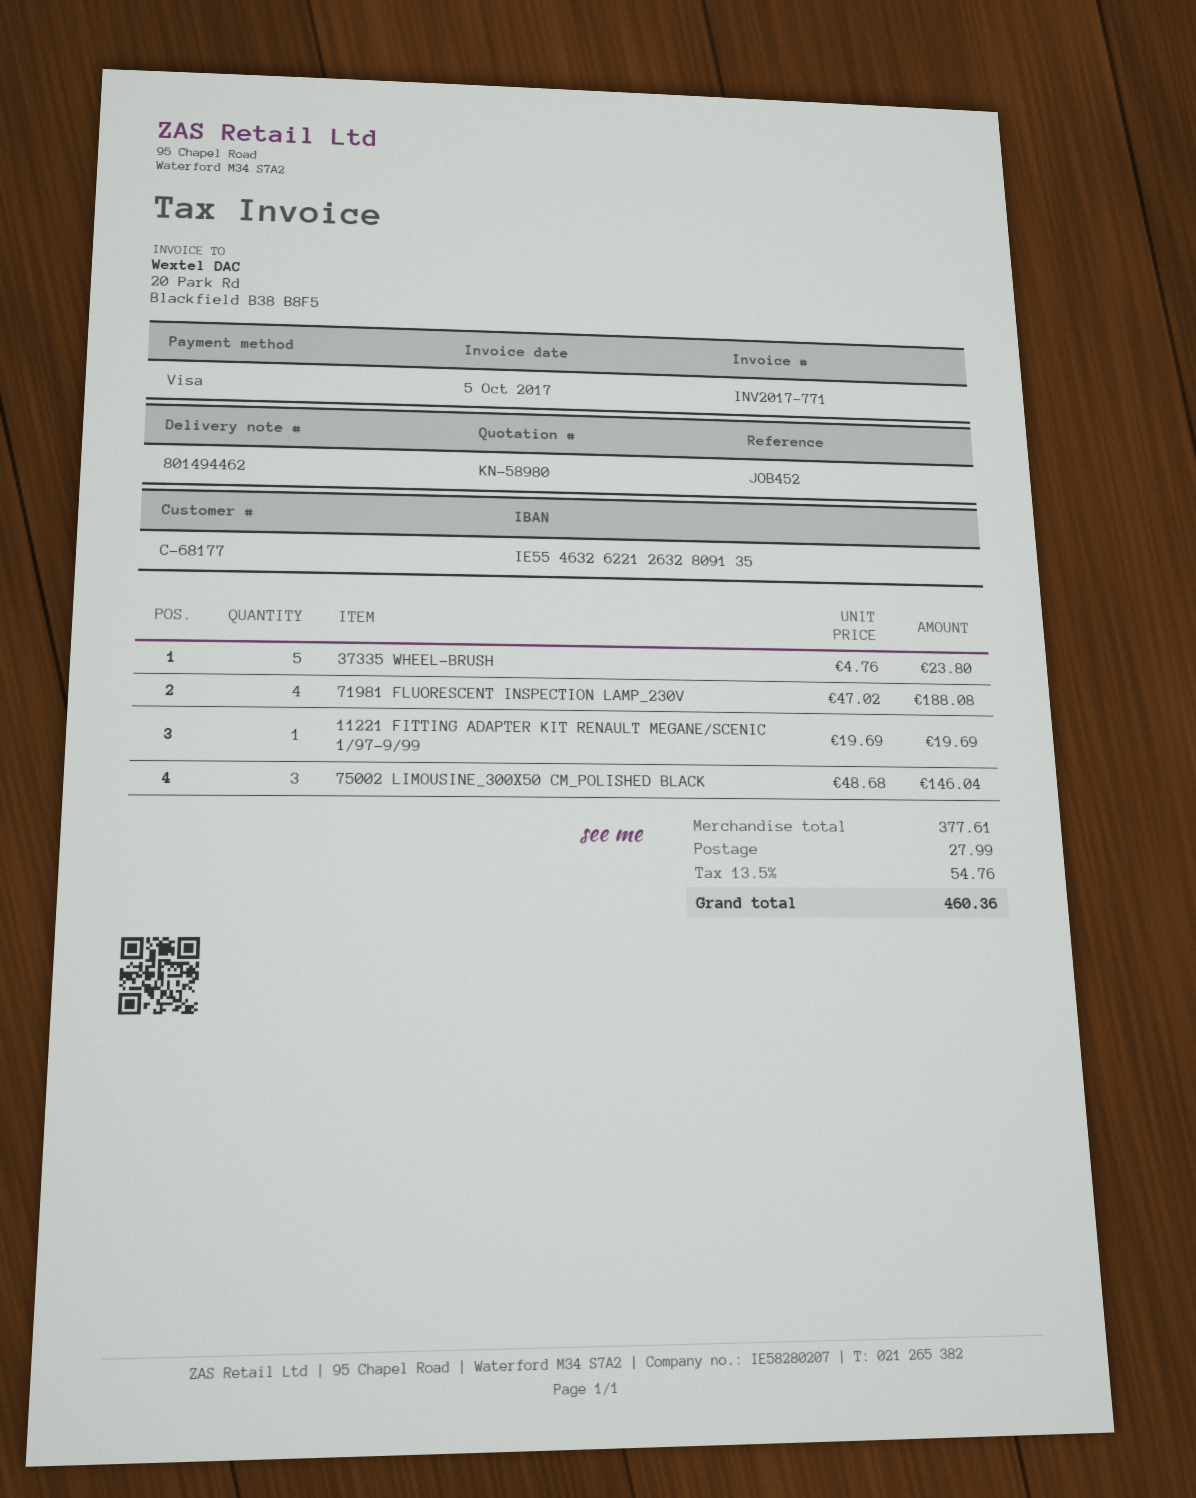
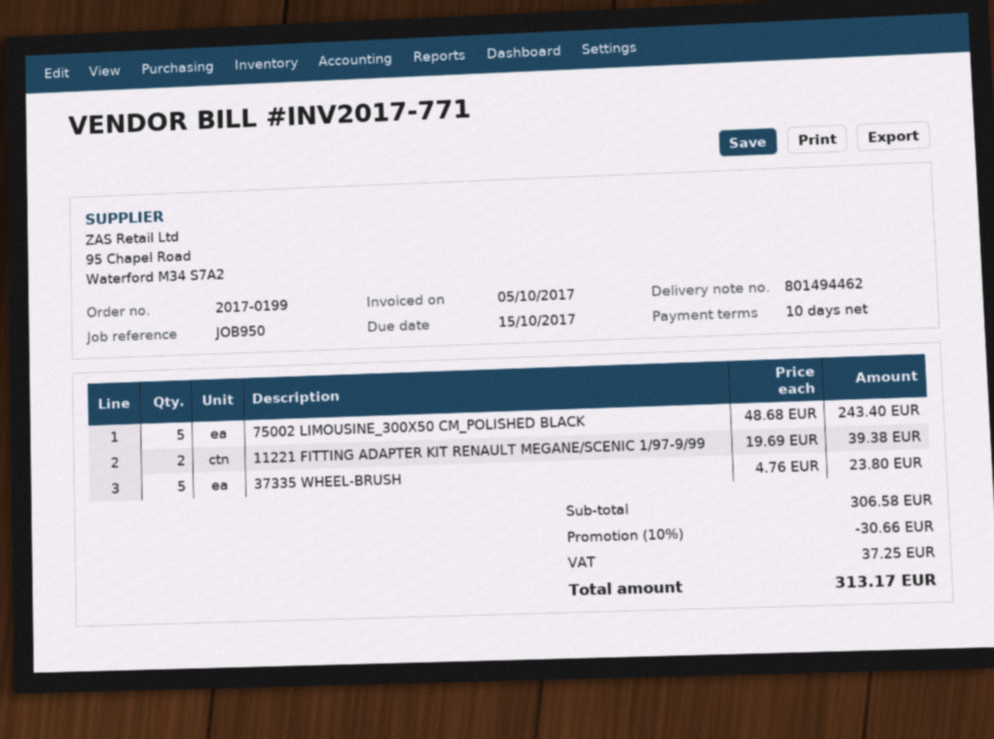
reference: JOB452 -> JOB950
71981 FLUORESCENT INSPECTION LAMP_230V: 4 x 47.02 = 188.08 -> none
11221 FITTING ADAPTER KIT RENAULT MEGANE/SCENIC 1/97-9/99: 1 x 19.69 = 19.69 -> 2 x 19.69 = 39.38
75002 LIMOUSINE_300X50 CM_POLISHED BLACK: 3 x 48.68 = 146.04 -> 5 x 48.68 = 243.40
subtotal: 377.61 -> 306.58
discount: none -> 10% = 30.66
shipping: 27.99 -> none
tax: 54.76 -> 37.25
total: 460.36 -> 313.17

